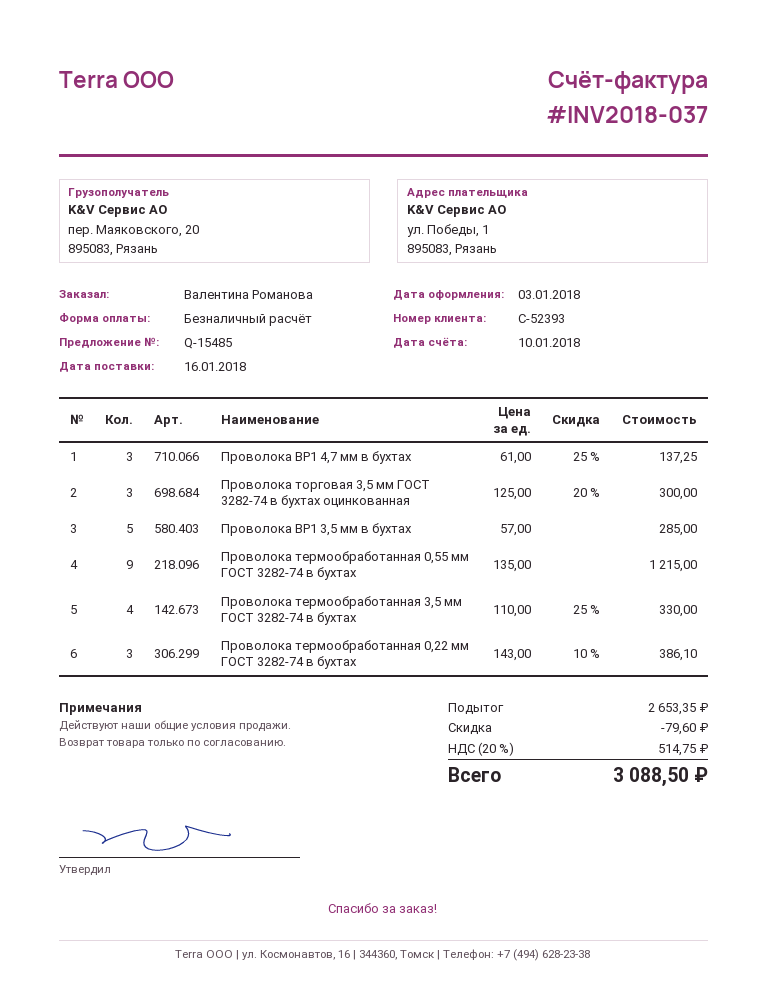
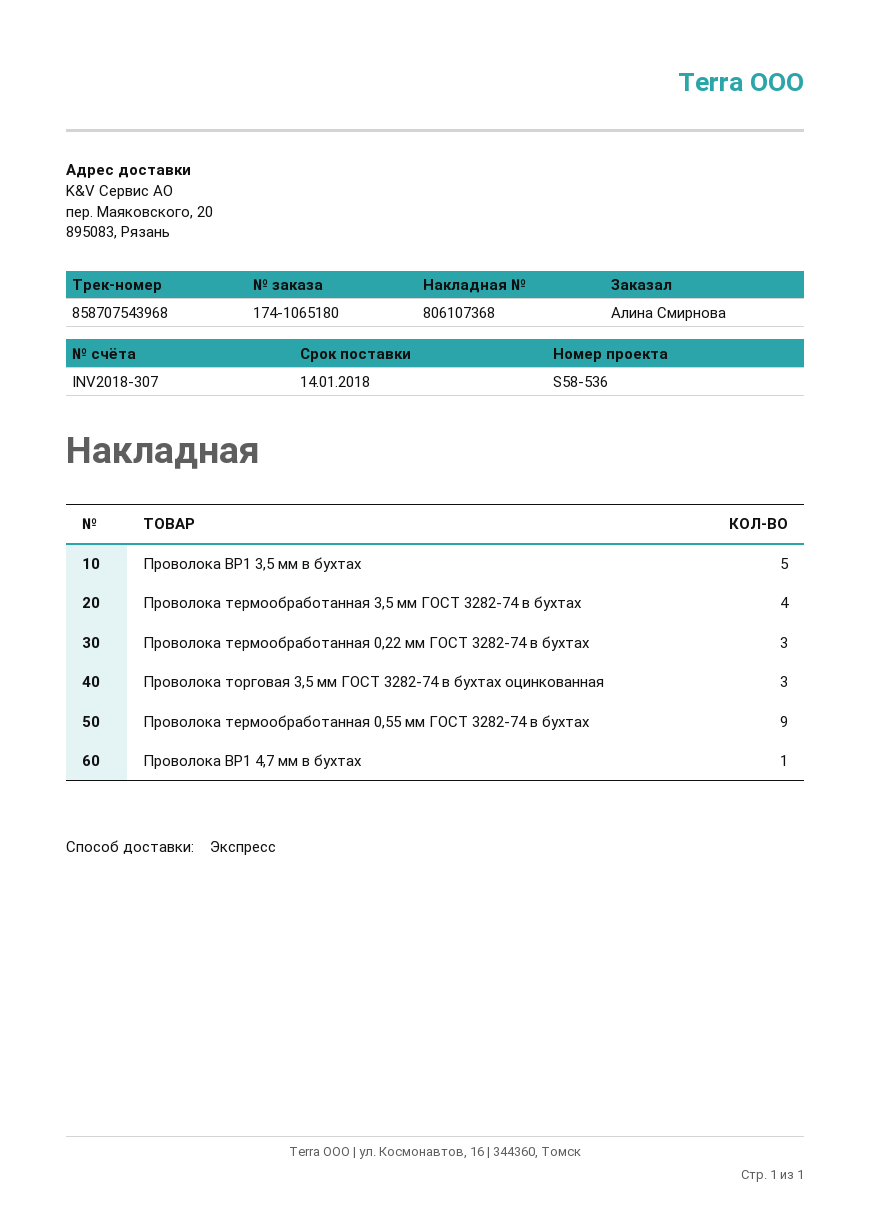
delivery date: 2018-01-16 -> 2018-01-14
invoice number: INV2018-037 -> INV2018-307
ordered by: Валентина Романова -> Алина Смирнова
Проволока ВР1 4,7 мм в бухтах: 3 -> 1

